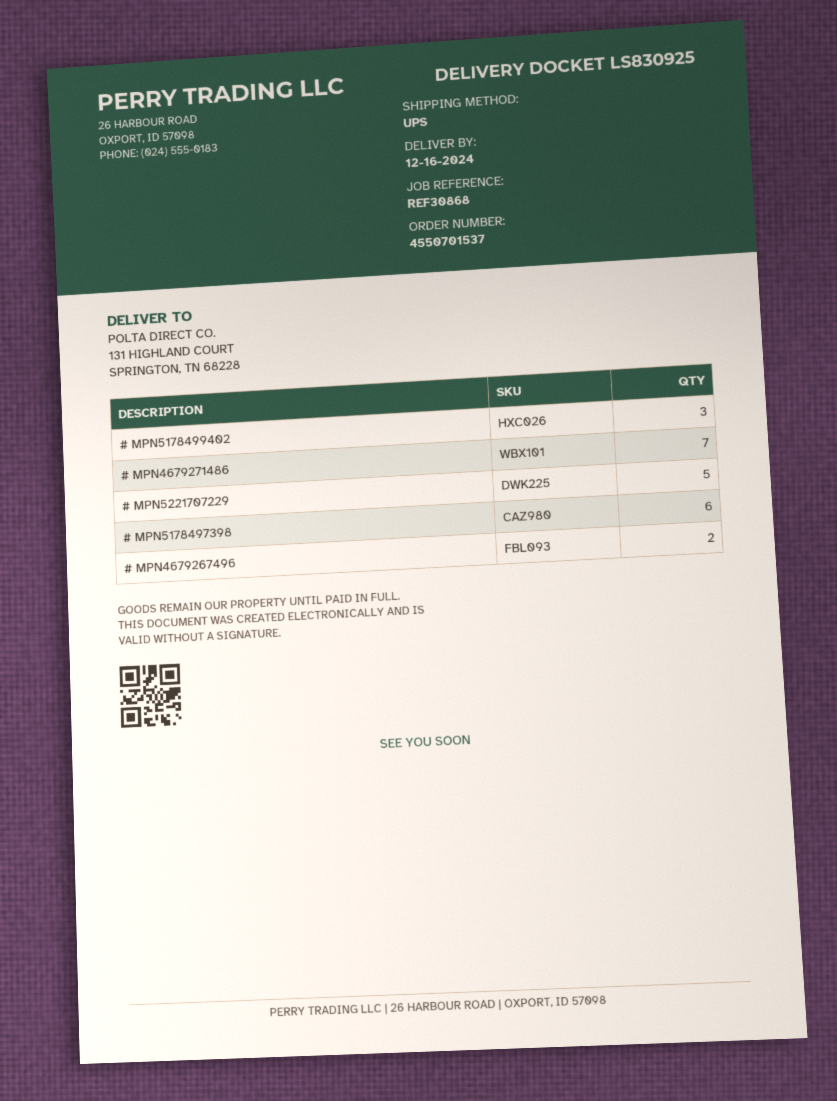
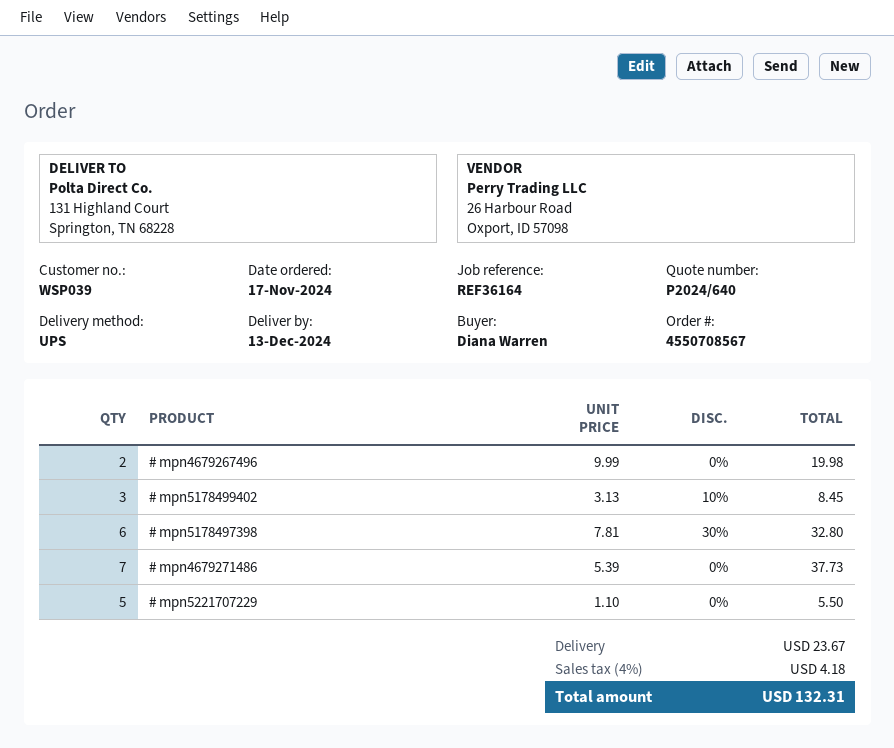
order number: 4550701537 -> 4550708567
delivery date: 2024-12-16 -> 2024-12-13
reference: REF30868 -> REF36164

